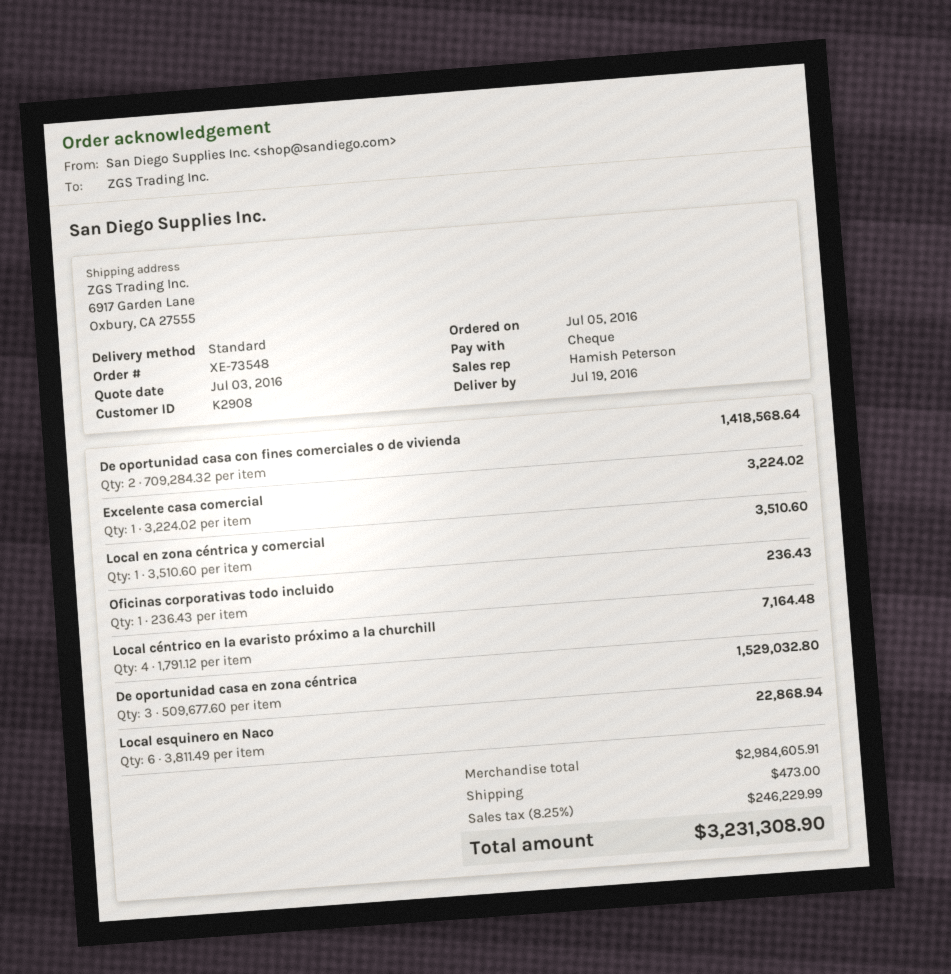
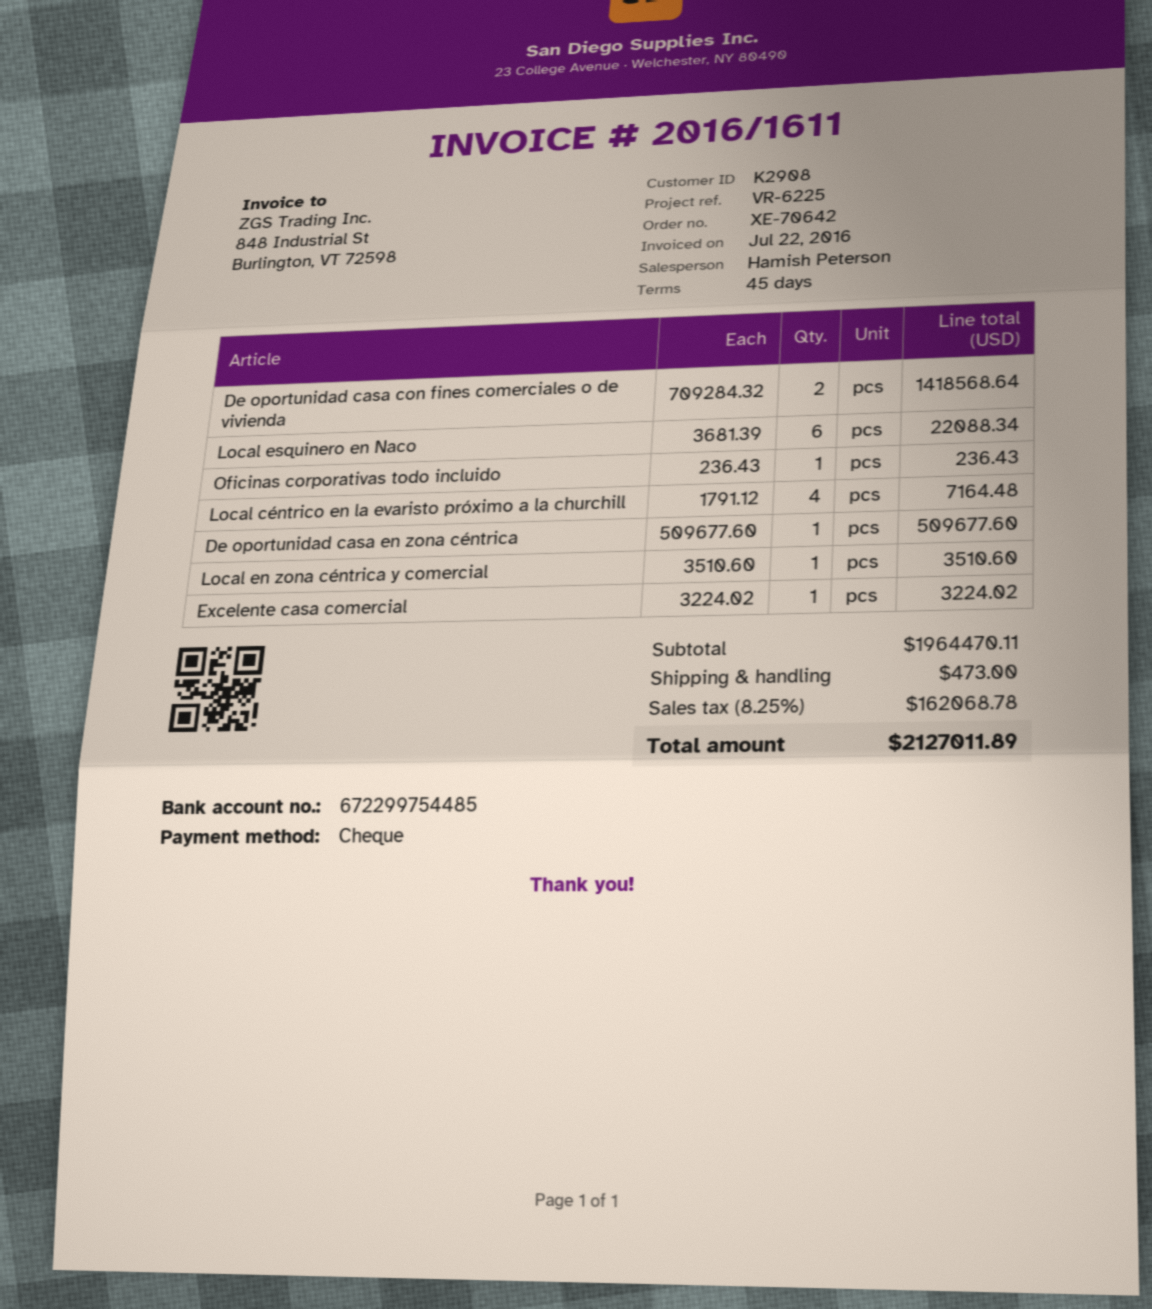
order number: XE-73548 -> XE-70642
De oportunidad casa en zona céntrica: 3 x 509677.60 = 1529032.80 -> 1 x 509677.60 = 509677.60
Local esquinero en Naco: 6 x 3811.49 = 22868.94 -> 6 x 3681.39 = 22088.34
subtotal: 2984605.91 -> 1964470.11
tax: 8.25% = 246229.99 -> 8.25% = 162068.78
total: 3231308.90 -> 2127011.89

